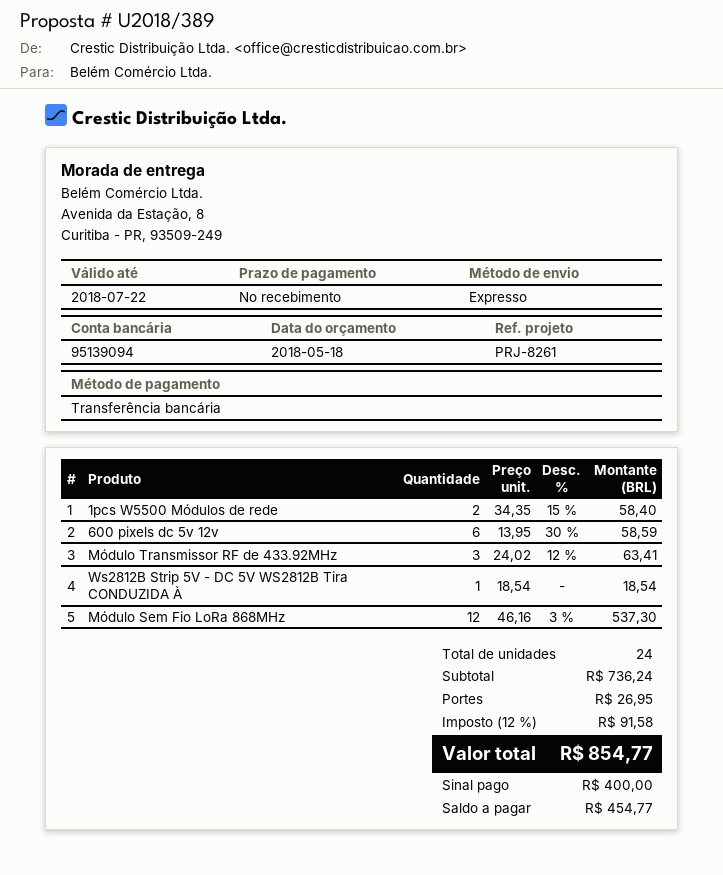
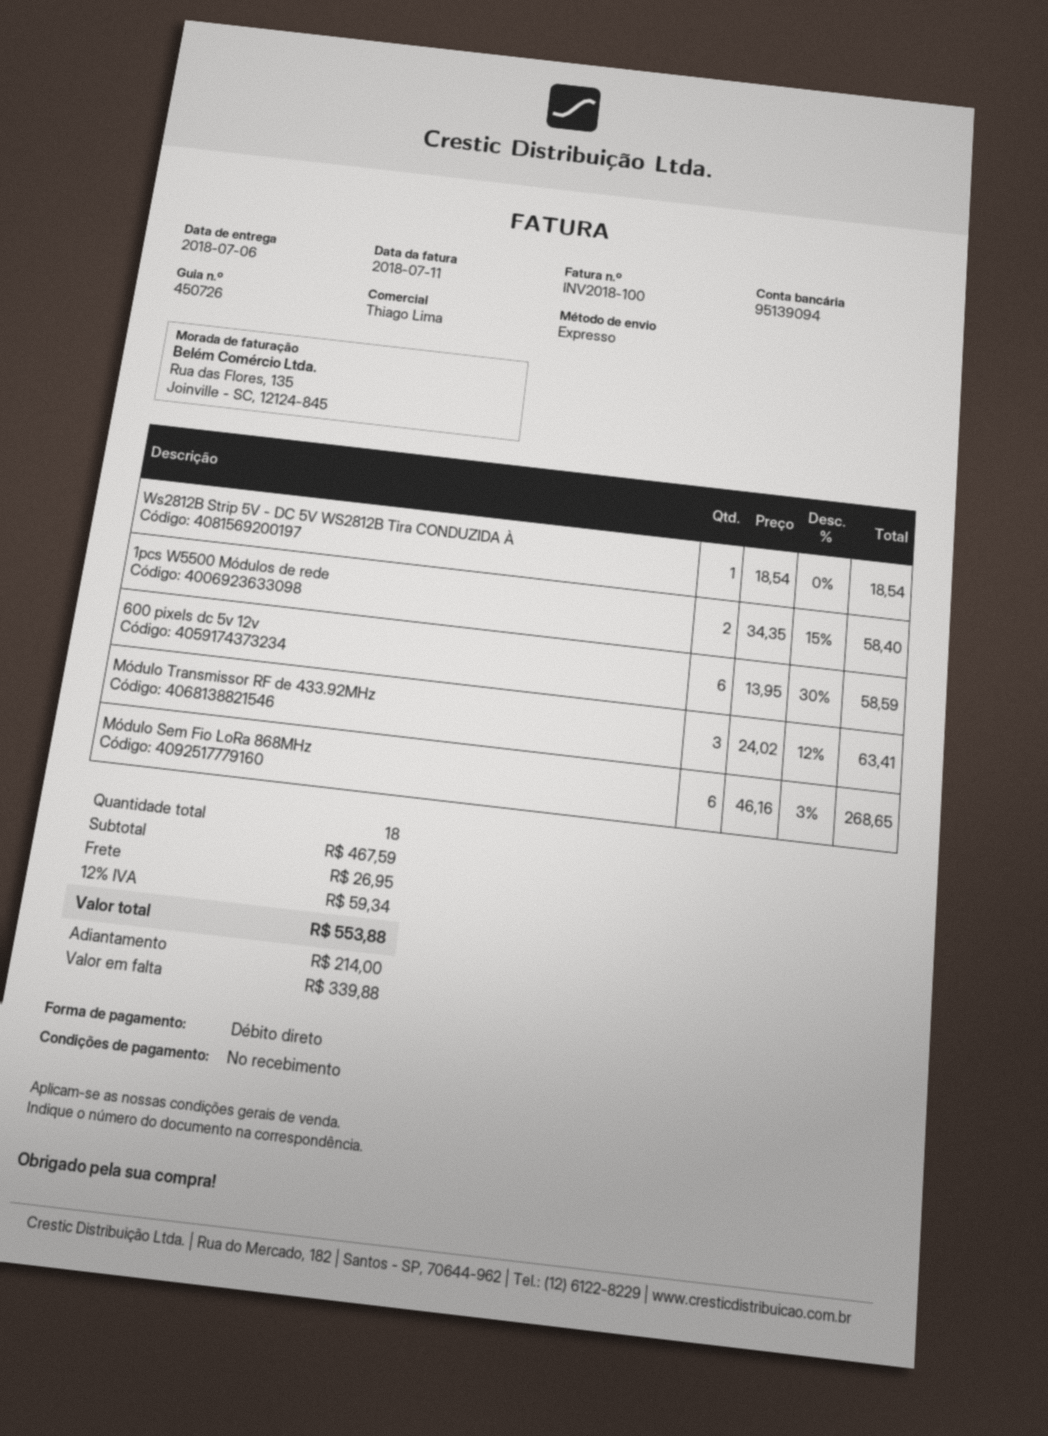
payment method: bank transfer -> direct debit
Módulo Sem Fio LoRa 868MHz: 12 x 46.16 - 3% = 537.30 -> 6 x 46.16 - 3% = 268.65
total quantity: 24 -> 18
subtotal: 736.24 -> 467.59
tax: 12% = 91.58 -> 12% = 59.34
total: 854.77 -> 553.88
deposit: 400.00 -> 214.00
balance: 454.77 -> 339.88

